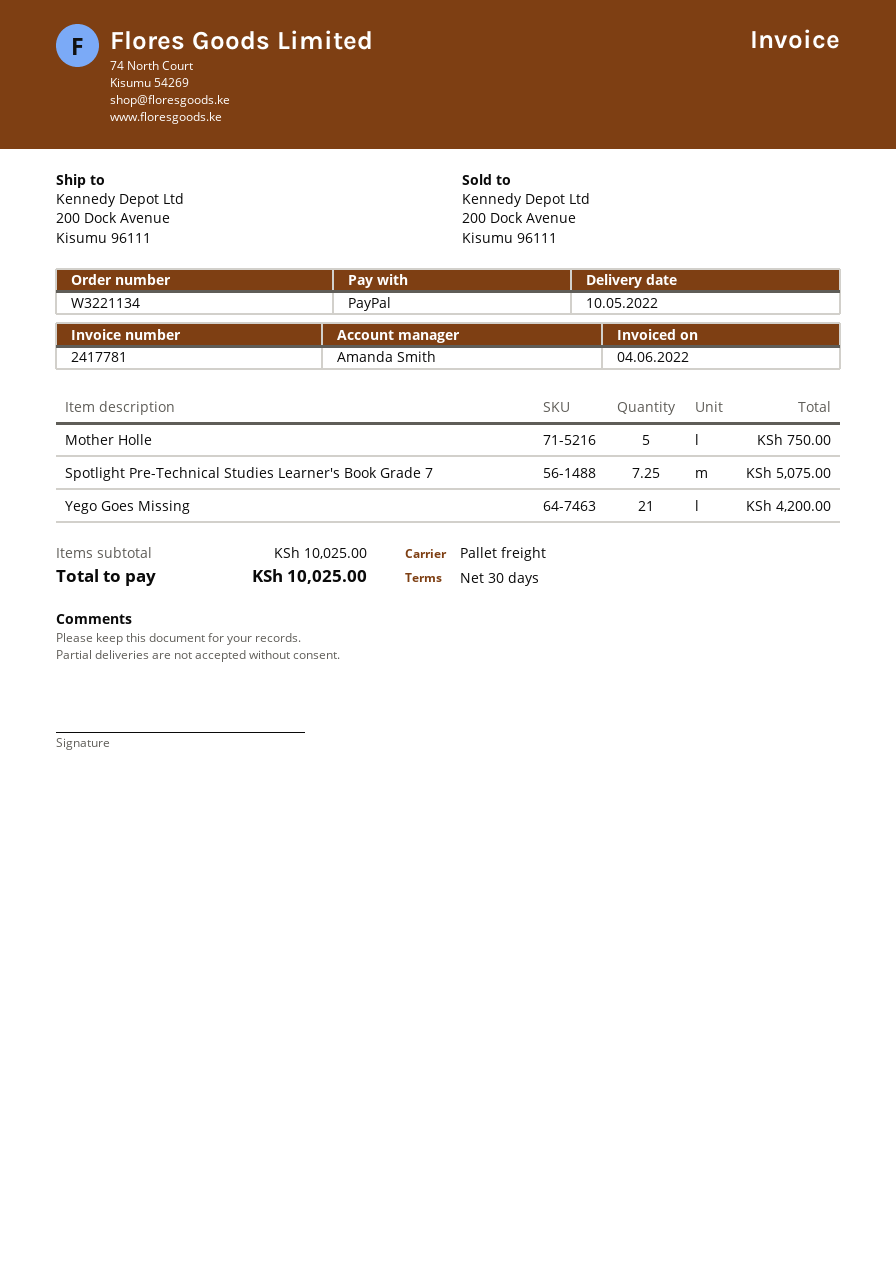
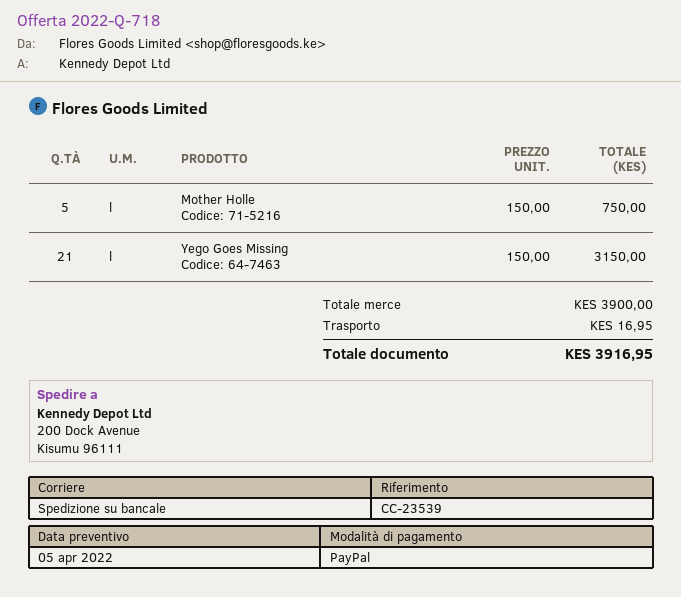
Spotlight Pre-Technical Studies Learner's Book Grade 7: 7.25 for 5075.00 -> none
Yego Goes Missing: 21 for 4200.00 -> 21 for 3150.00
subtotal: 10025.00 -> 3900.00
shipping: none -> 16.95
total: 10025.00 -> 3916.95

